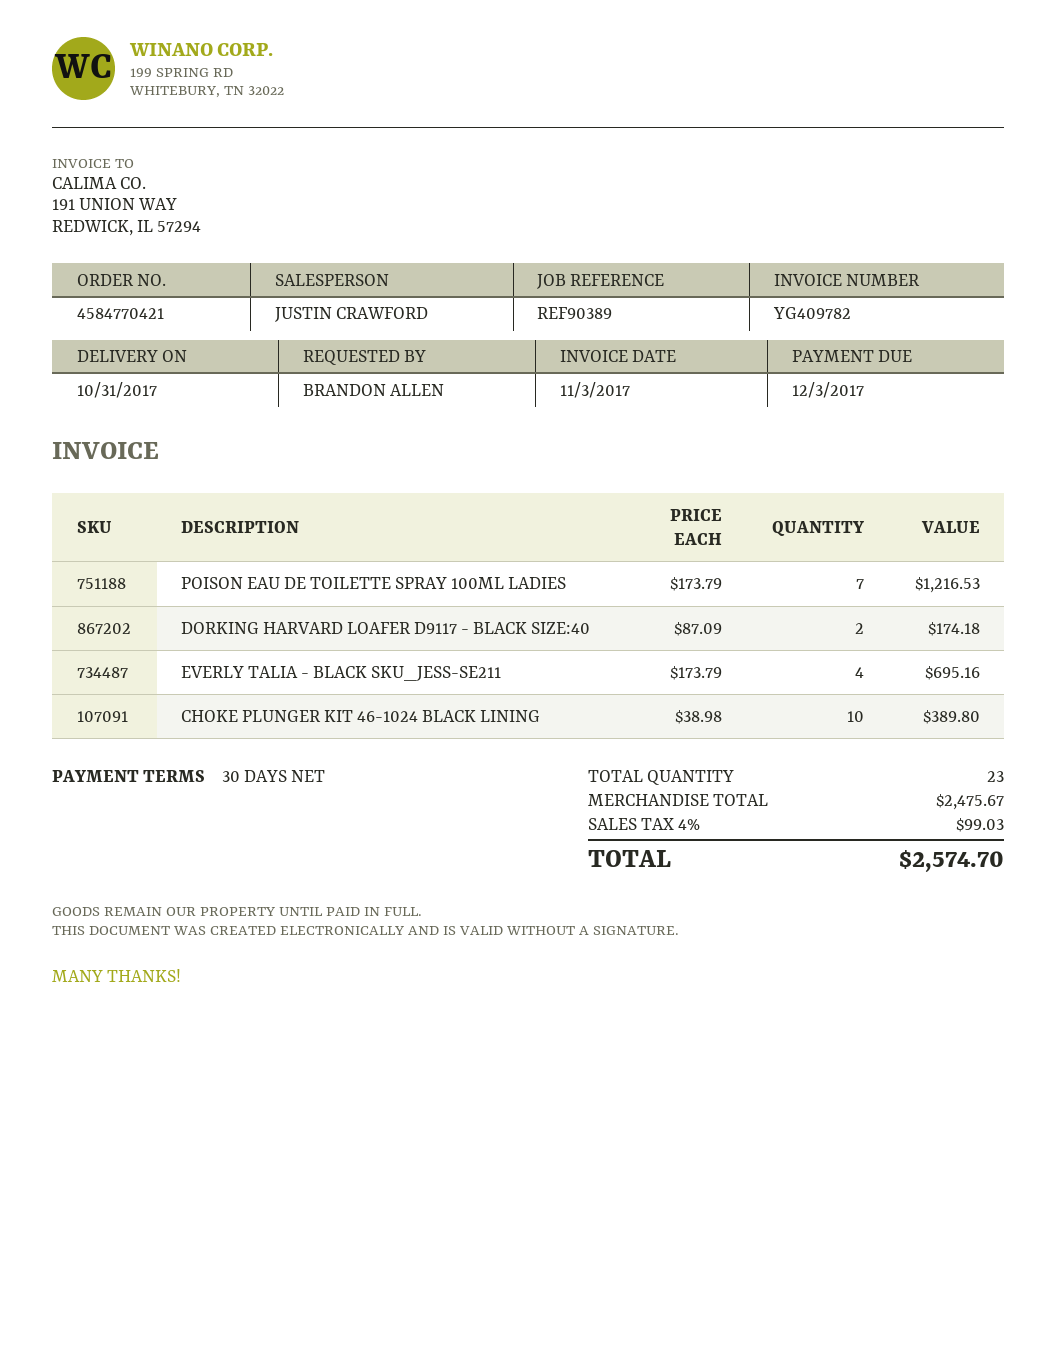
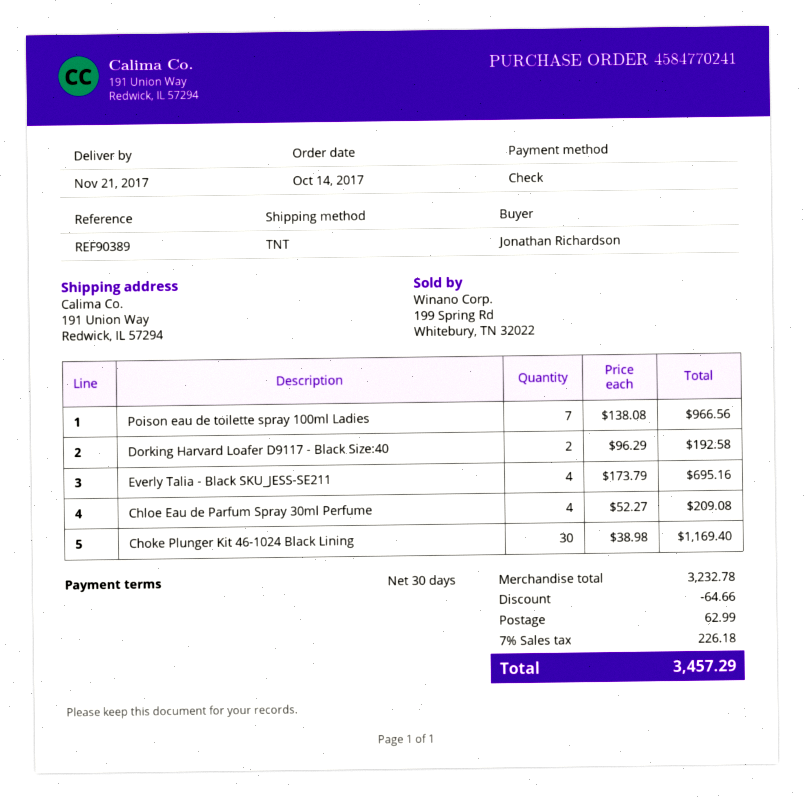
order number: 4584770421 -> 4584770241
delivery date: 2017-10-31 -> 2017-11-21
ordered by: BRANDON ALLEN -> Jonathan Richardson
POISON EAU DE TOILETTE SPRAY 100ML LADIES: 7 x 173.79 = 1216.53 -> 7 x 138.08 = 966.56
DORKING HARVARD LOAFER D9117 - BLACK SIZE:40: 2 x 87.09 = 174.18 -> 2 x 96.29 = 192.58
CHOKE PLUNGER KIT 46-1024 BLACK LINING: 10 x 38.98 = 389.80 -> 30 x 38.98 = 1169.40
Chloe Eau de Parfum Spray 30ml Perfume: none -> 4 x 52.27 = 209.08
subtotal: 2475.67 -> 3232.78
discount: none -> 64.66
shipping: none -> 62.99
tax: 4% = 99.03 -> 7% = 226.18
total: 2574.70 -> 3457.29

